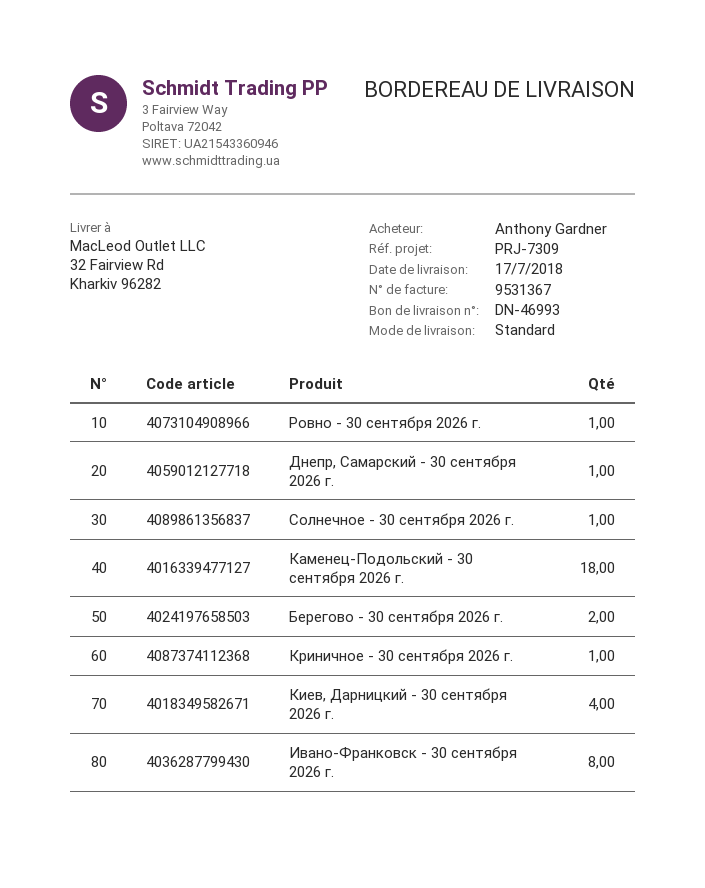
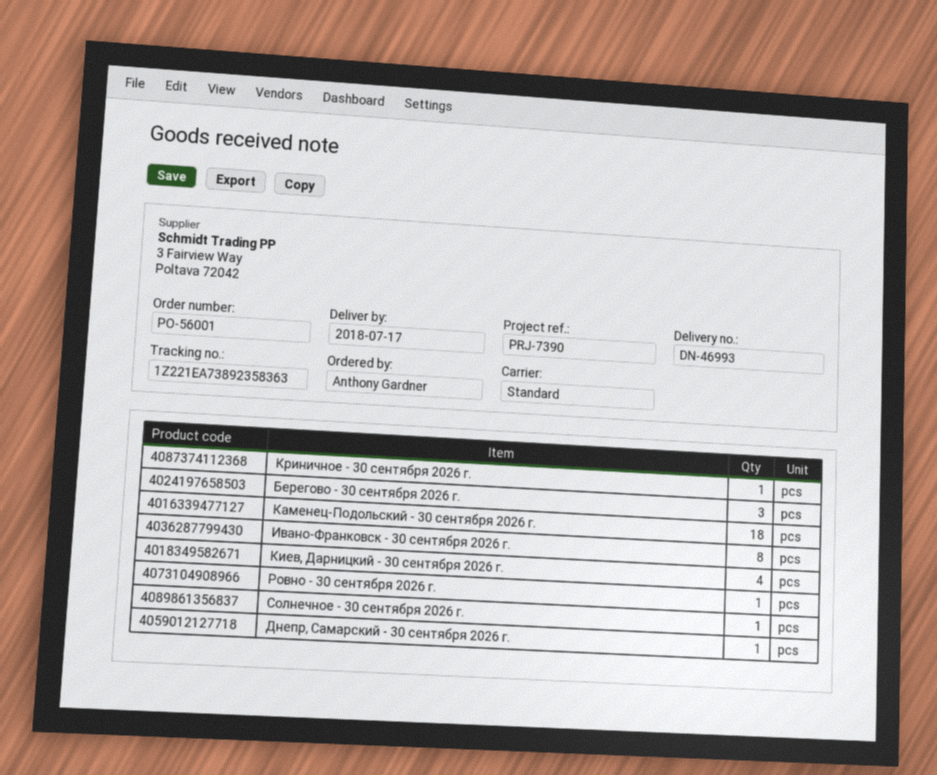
reference: PRJ-7309 -> PRJ-7390
Берегово - 30 сентября 2026 г.: 2 -> 3

